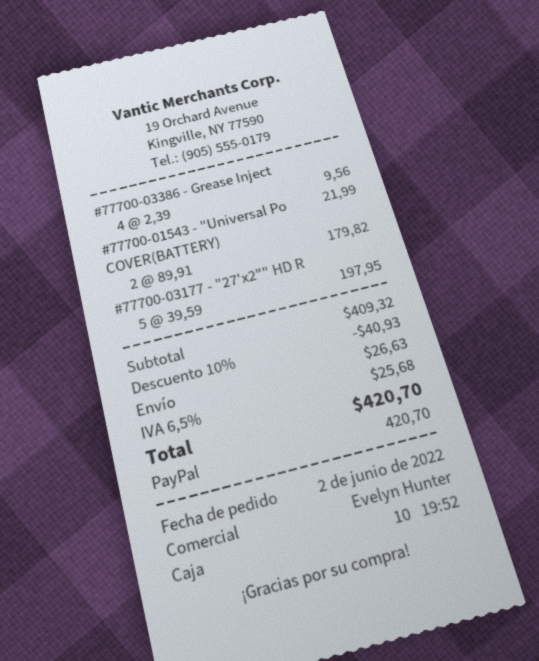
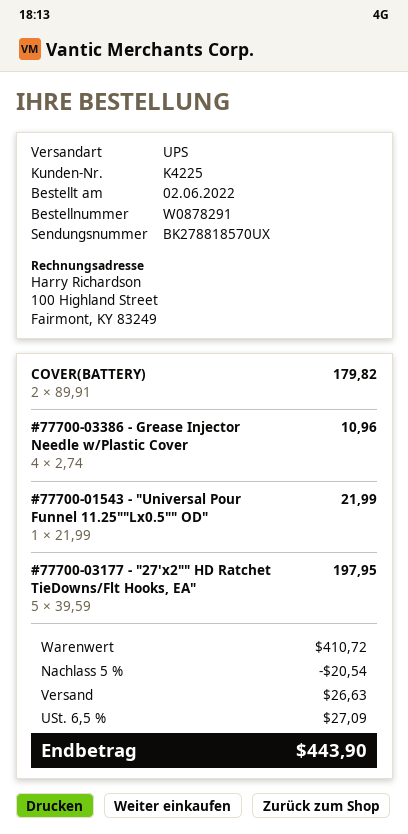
#77700-03386 - Grease Inject: 4 x 2.39 = 9.56 -> 4 x 2.74 = 10.96
subtotal: 409.32 -> 410.72
discount: 10% = 40.93 -> 5% = 20.54
tax: 6.5% = 25.68 -> 6.5% = 27.09
total: 420.70 -> 443.90

